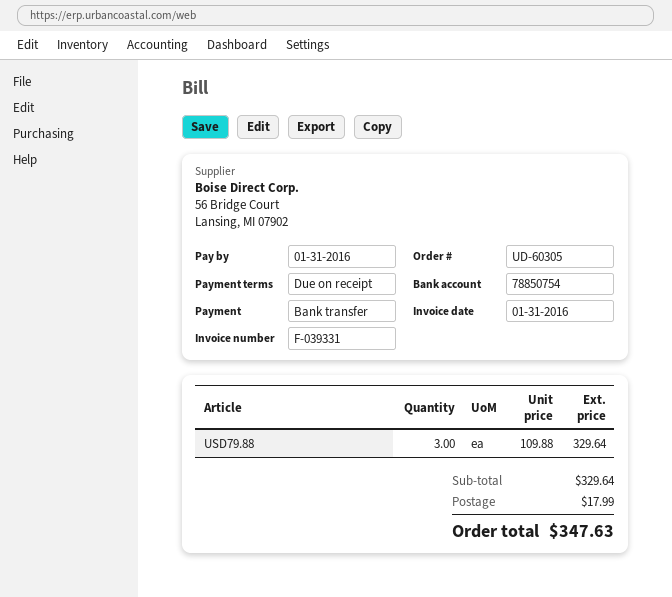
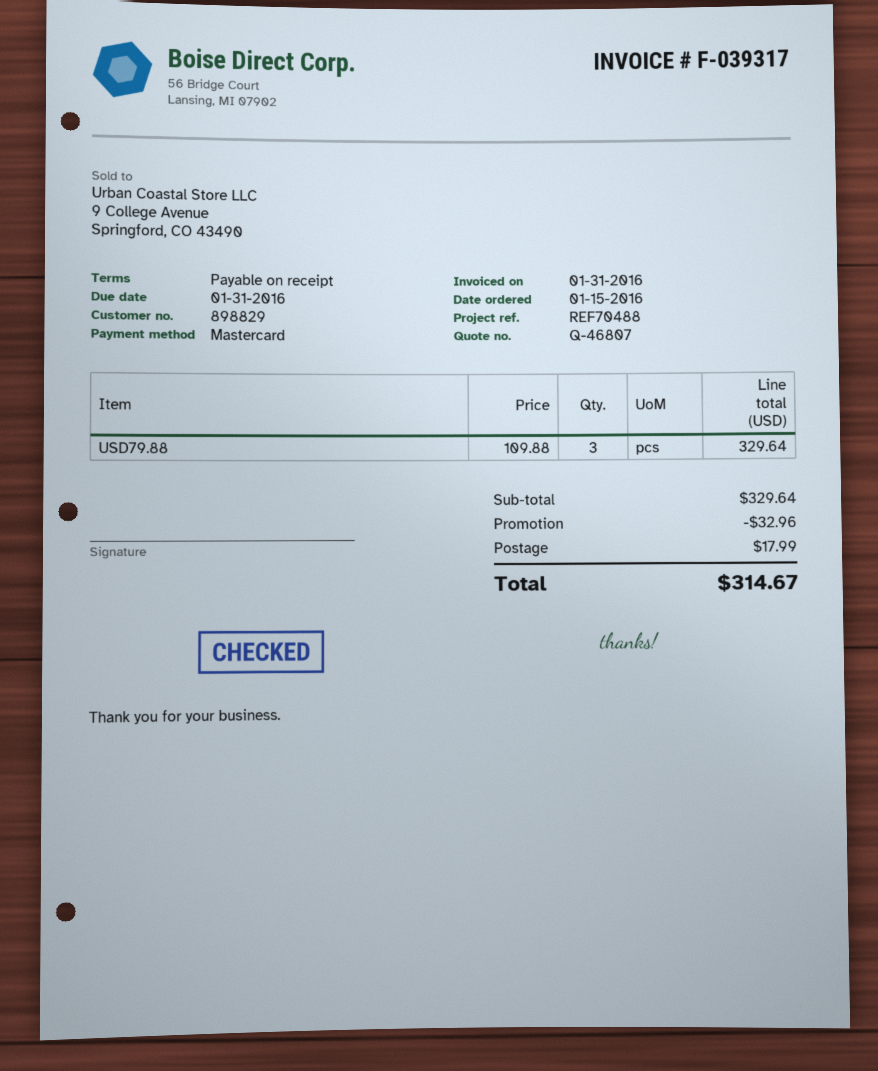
invoice number: F-039331 -> F-039317
payment method: bank transfer -> Mastercard
discount: none -> 32.96
total: 347.63 -> 314.67

